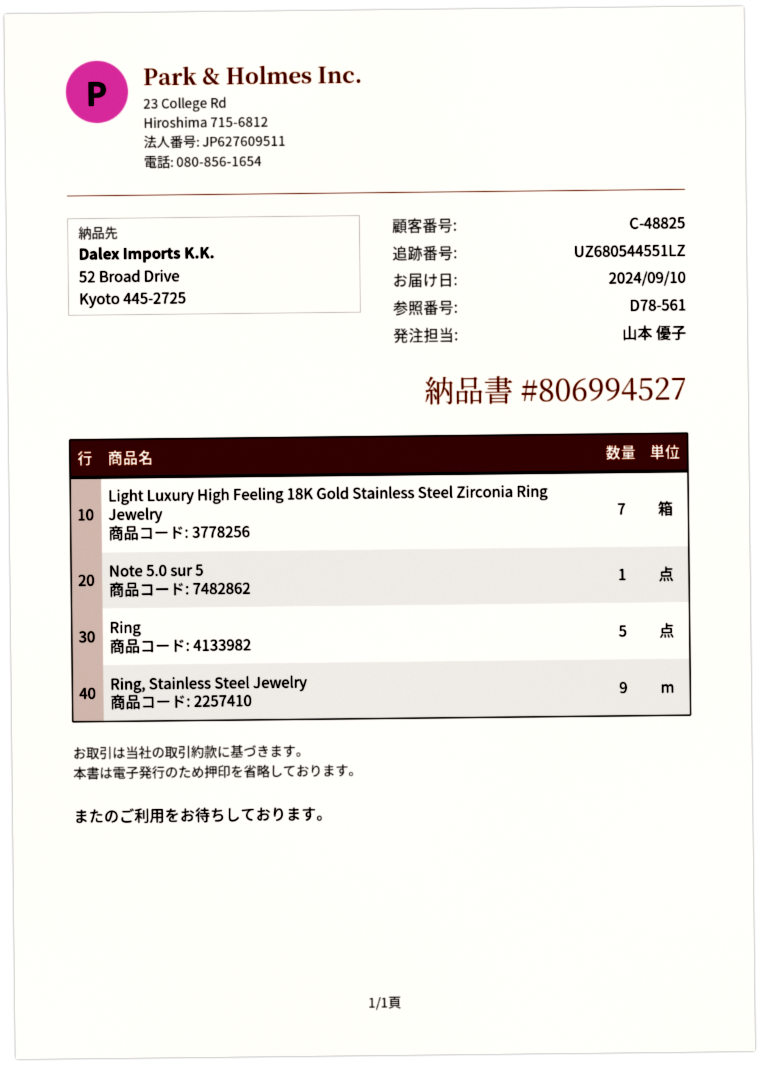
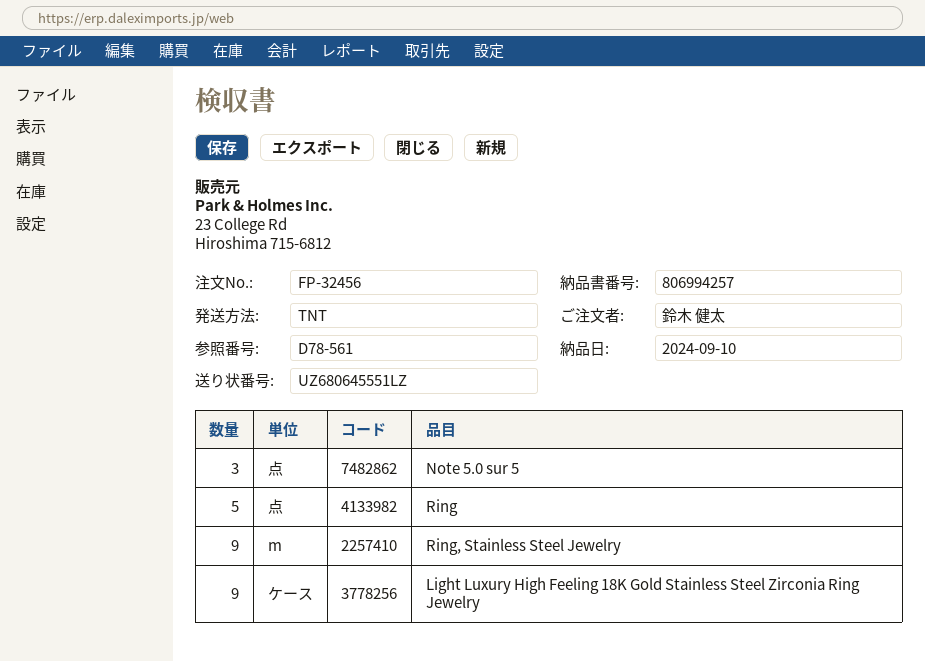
delivery note number: 806994527 -> 806994257
ordered by: 山本 優子 -> 鈴木 健太
tracking number: UZ680544551LZ -> UZ680645551LZ
Light Luxury High Feeling 18K Gold Stainless Steel Zirconia Ring Jewelry: 7 -> 9
Note 5.0 sur 5: 1 -> 3

